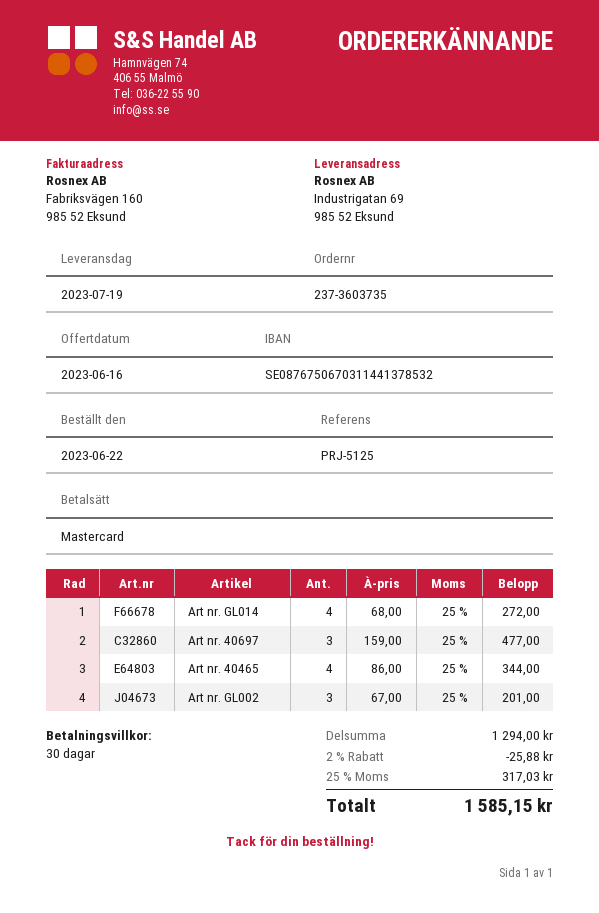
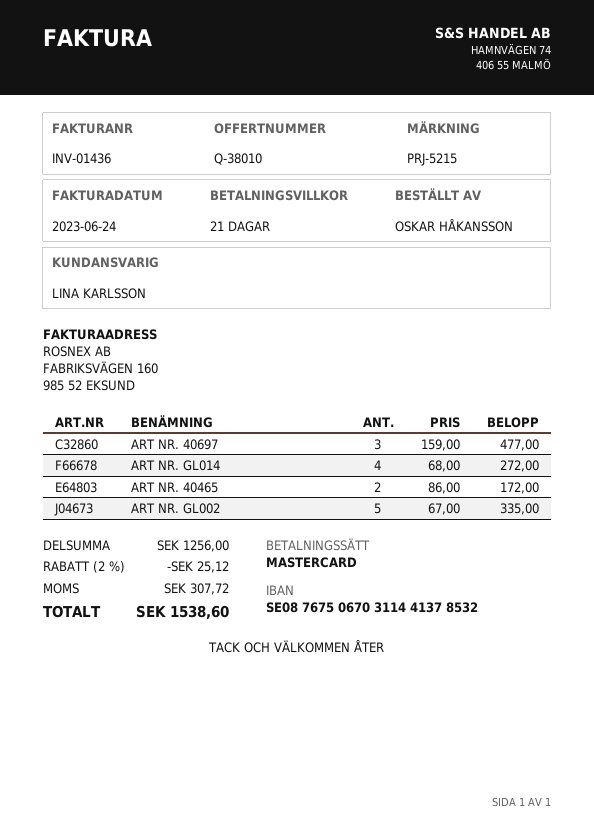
payment terms: 30 days -> 21 days
reference: PRJ-5125 -> PRJ-5215
Art nr. 40465: 4 x 86.00 = 344.00 -> 2 x 86.00 = 172.00
Art nr. GL002: 3 x 67.00 = 201.00 -> 5 x 67.00 = 335.00
subtotal: 1294.00 -> 1256.00
discount: 2% = 25.88 -> 2% = 25.12
tax: 317.03 -> 307.72
total: 1585.15 -> 1538.60

